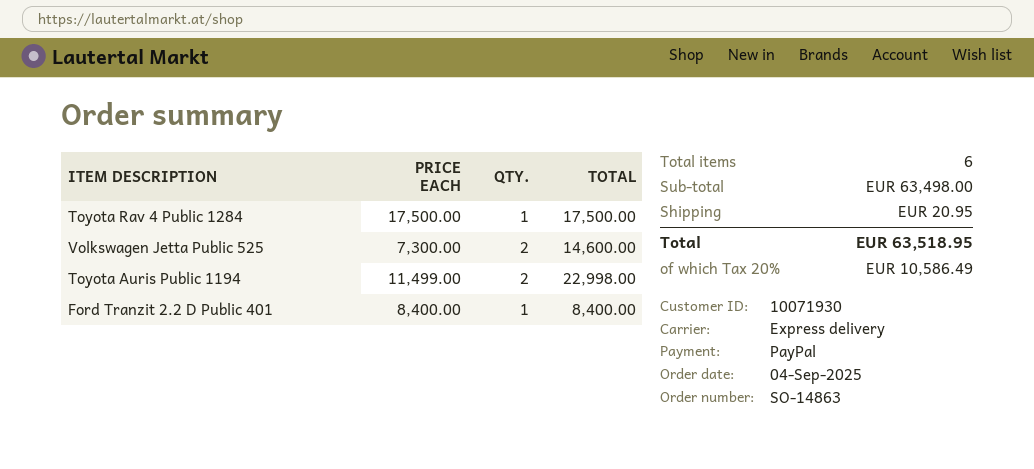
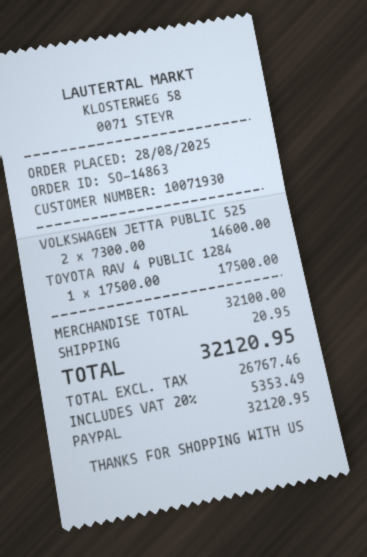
order date: 2025-09-04 -> 2025-08-28
Toyota Auris Public 1194: 2 x 11499.00 = 22998.00 -> none
Ford Tranzit 2.2 D Public 401: 1 x 8400.00 = 8400.00 -> none
subtotal: 63498.00 -> 32100.00
tax: 20% = 10586.49 -> 20% = 5353.49
total: 63518.95 -> 32120.95

